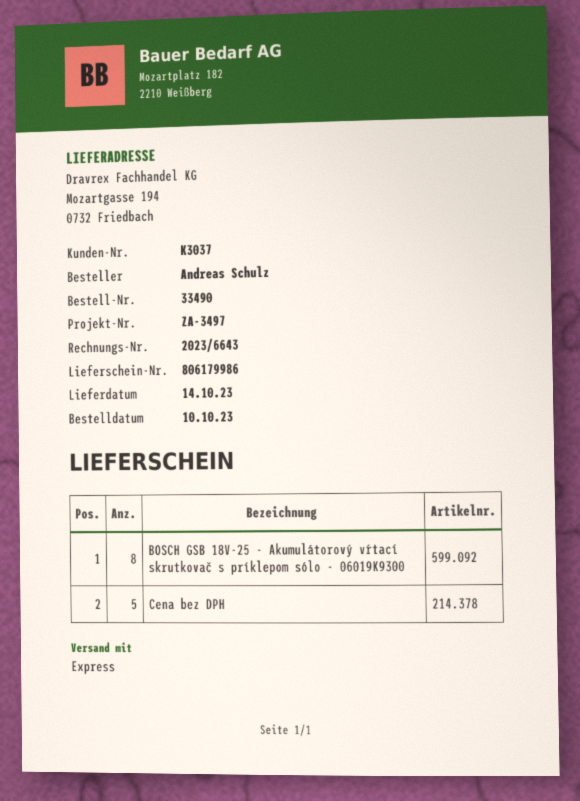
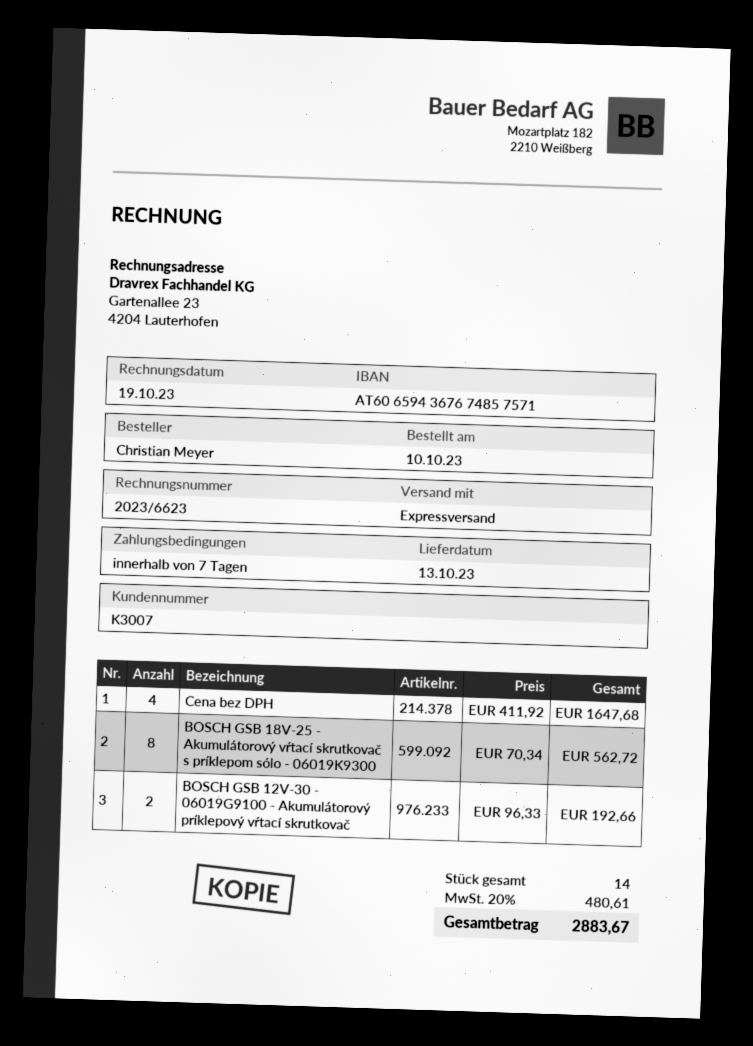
delivery date: 2023-10-14 -> 2023-10-13
invoice number: 2023/6643 -> 2023/6623
customer number: K3037 -> K3007
ordered by: Andreas Schulz -> Christian Meyer
Cena bez DPH: 5 -> 4
BOSCH GSB 12V-30 - 06019G9100 - Akumulátorový príklepový vŕtací skrutkovač: none -> 2

